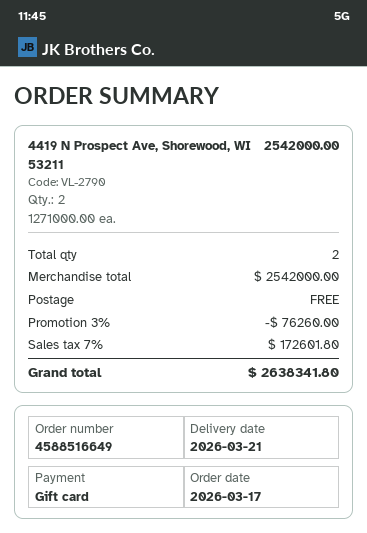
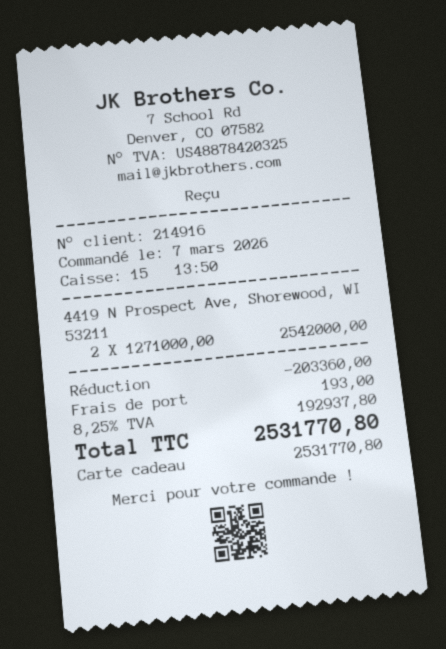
order date: 2026-03-17 -> 2026-03-07
discount: 76260.00 -> 203360.00
shipping: 0.00 -> 193.00
tax: 7% = 172601.80 -> 8.25% = 192937.80
total: 2638341.80 -> 2531770.80

